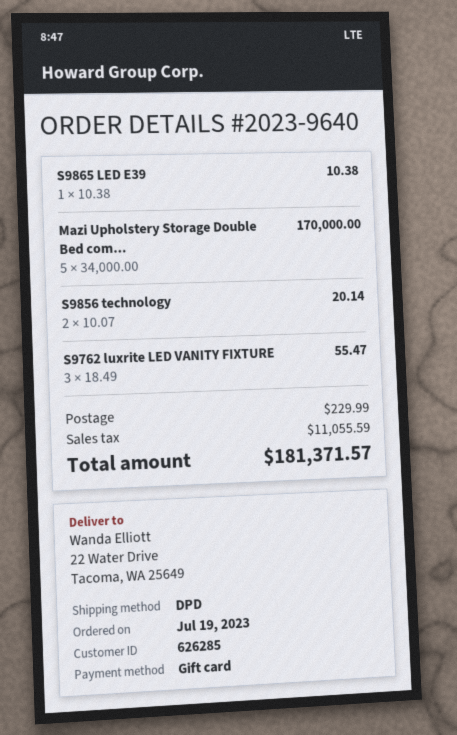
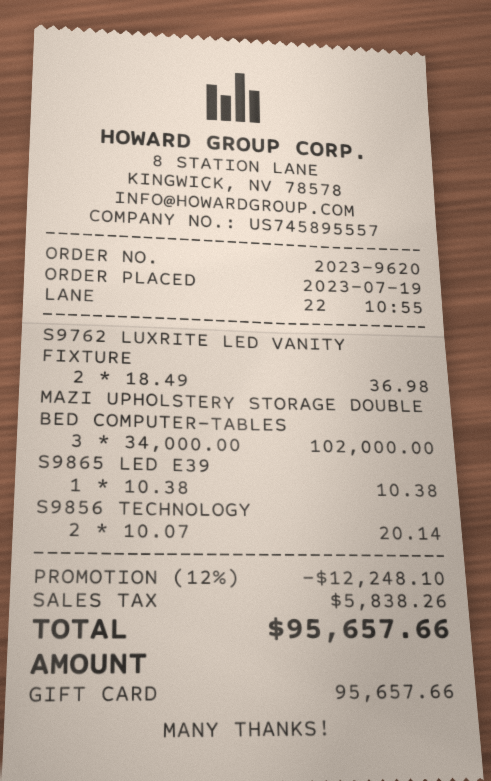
order number: 2023-9640 -> 2023-9620
Mazi Upholstery Storage Double Bed com...: 5 x 34000.00 = 170000.00 -> 3 x 34000.00 = 102000.00
S9762 luxrite LED VANITY FIXTURE: 3 x 18.49 = 55.47 -> 2 x 18.49 = 36.98
discount: none -> 12% = 12248.10
shipping: 229.99 -> none
tax: 11055.59 -> 5838.26
total: 181371.57 -> 95657.66

